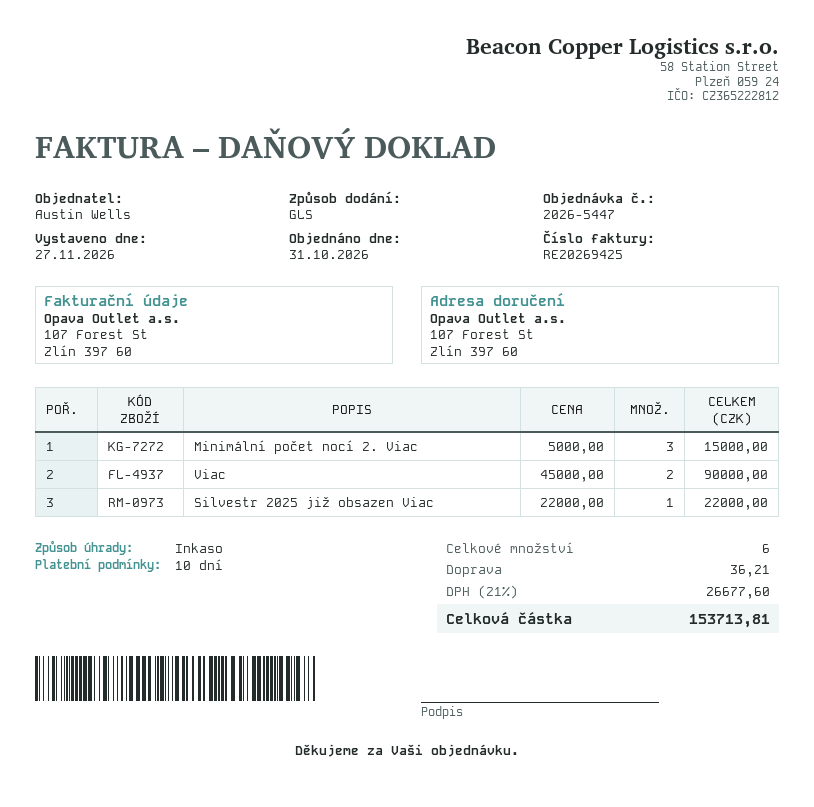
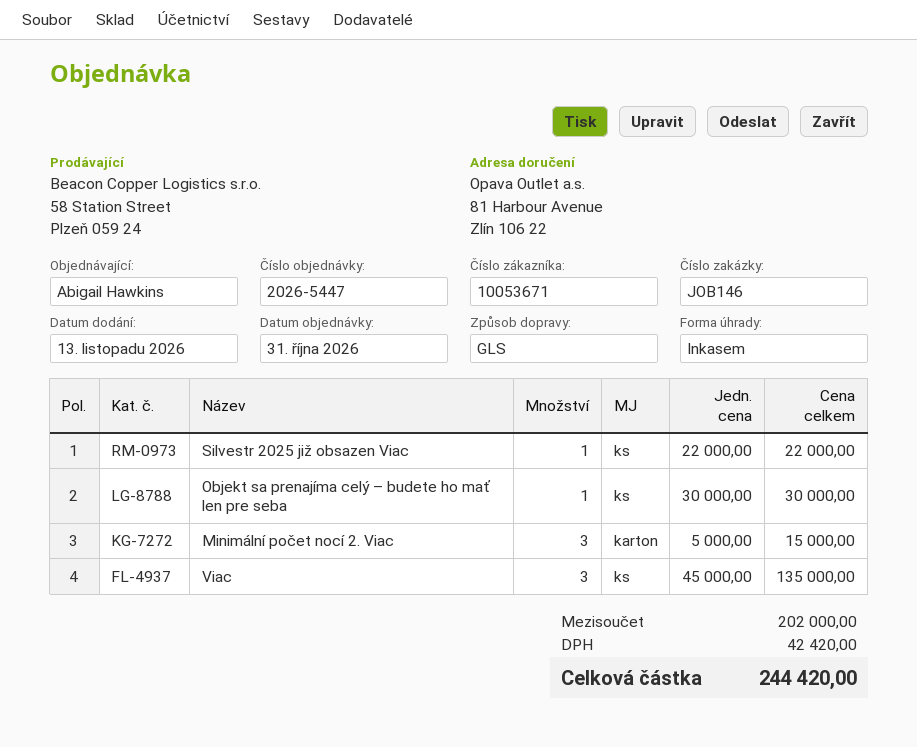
ordered by: Austin Wells -> Abigail Hawkins
ship to: 107 Forest St, Zlín 397 60 -> 81 Harbour Avenue, Zlín 106 22
Viac: 2 x 45000.00 = 90000.00 -> 3 x 45000.00 = 135000.00
Objekt sa prenajíma celý – budete ho mať len pre seba: none -> 1 x 30000.00 = 30000.00
shipping: 36.21 -> none
tax: 26677.60 -> 42420.00
total: 153713.81 -> 244420.00

